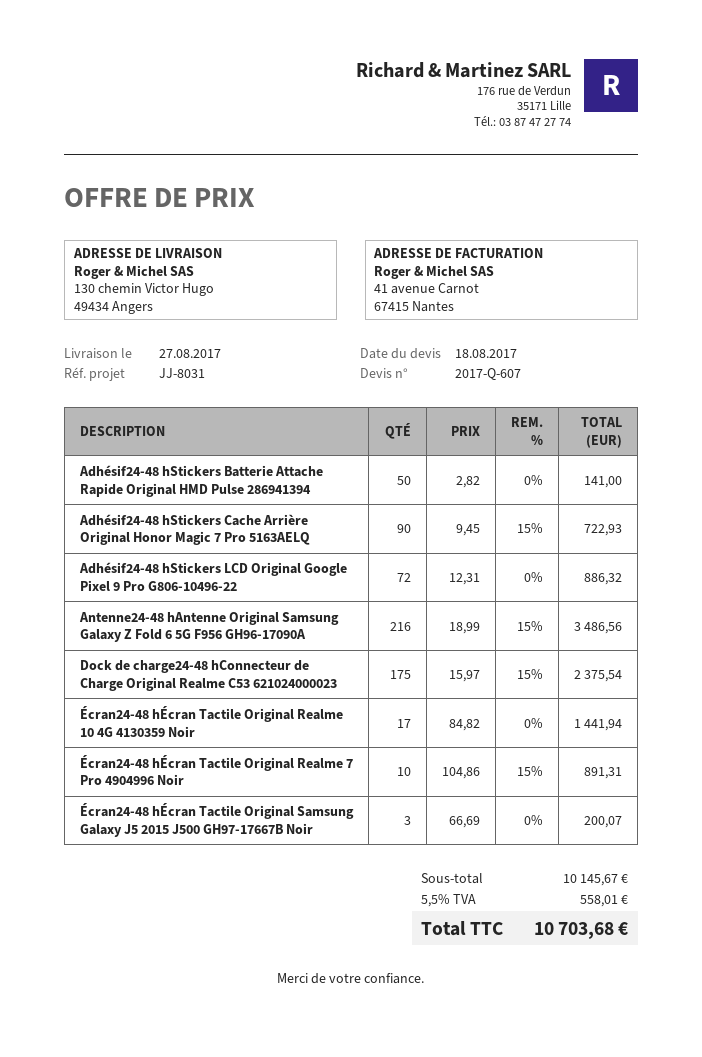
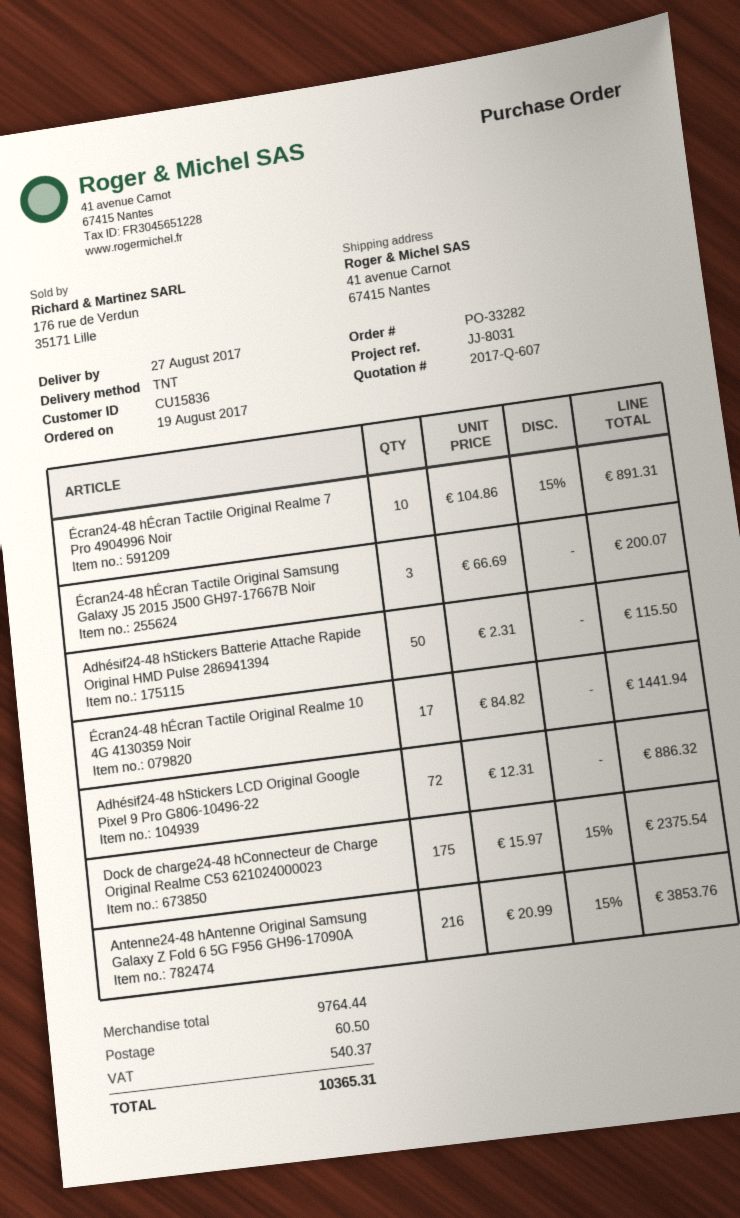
ship to: 130 chemin Victor Hugo, 49434 Angers -> 41 avenue Carnot, 67415 Nantes
Adhésif24-48 hStickers Batterie Attache Rapide Original HMD Pulse 286941394: 50 x 2.82 = 141.00 -> 50 x 2.31 = 115.50
Adhésif24-48 hStickers Cache Arrière Original Honor Magic 7 Pro 5163AELQ: 90 x 9.45 - 15% = 722.93 -> none
Antenne24-48 hAntenne Original Samsung Galaxy Z Fold 6 5G F956 GH96-17090A: 216 x 18.99 - 15% = 3486.56 -> 216 x 20.99 - 15% = 3853.76
subtotal: 10145.67 -> 9764.44
shipping: none -> 60.50
tax: 558.01 -> 540.37
total: 10703.68 -> 10365.31

